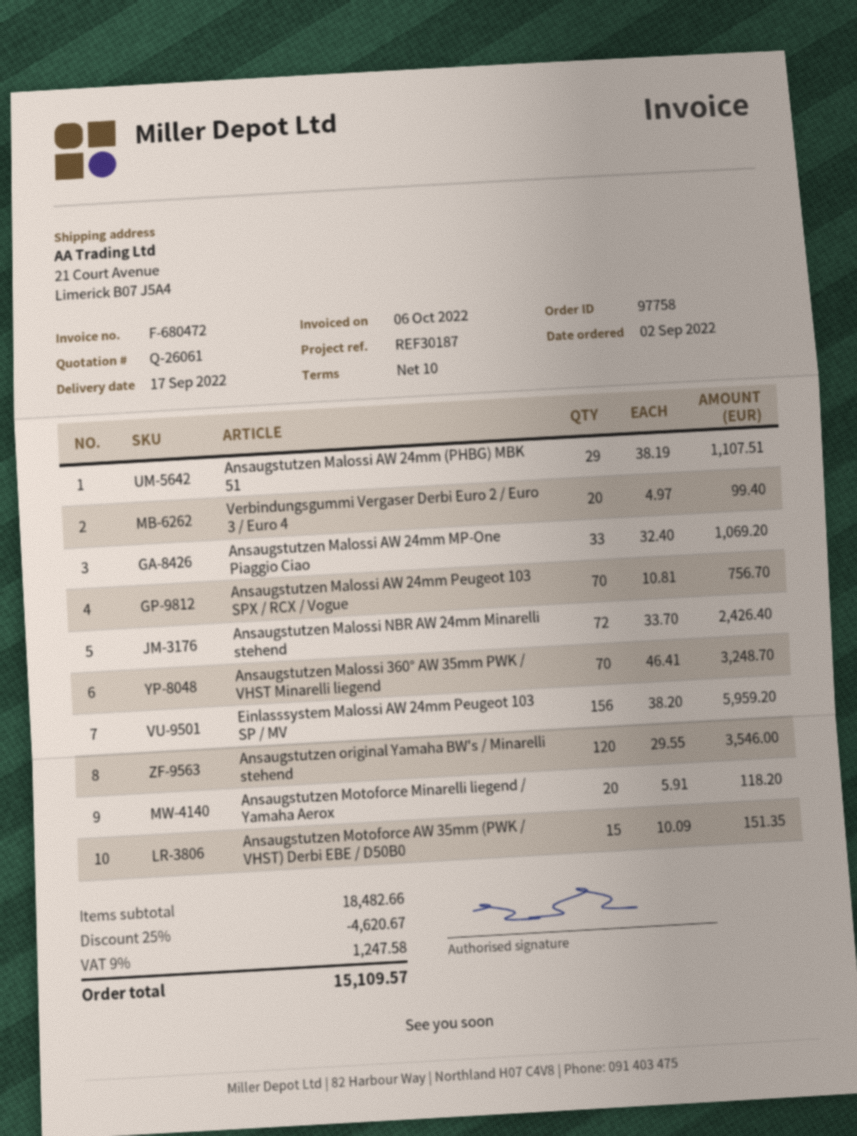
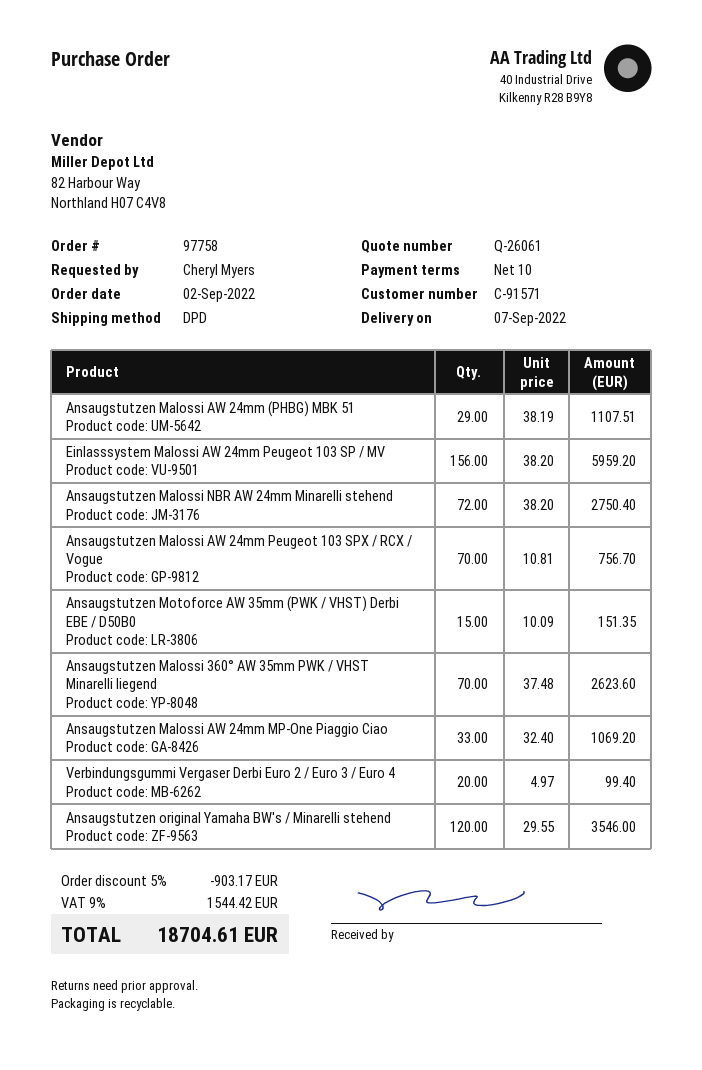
delivery date: 2022-09-17 -> 2022-09-07
Ansaugstutzen Malossi NBR AW 24mm Minarelli stehend: 72 x 33.70 = 2426.40 -> 72 x 38.20 = 2750.40
Ansaugstutzen Malossi 360° AW 35mm PWK / VHST Minarelli liegend: 70 x 46.41 = 3248.70 -> 70 x 37.48 = 2623.60
Ansaugstutzen Motoforce Minarelli liegend / Yamaha Aerox: 20 x 5.91 = 118.20 -> none
discount: 25% = 4620.67 -> 5% = 903.17
tax: 9% = 1247.58 -> 9% = 1544.42
total: 15109.57 -> 18704.61

